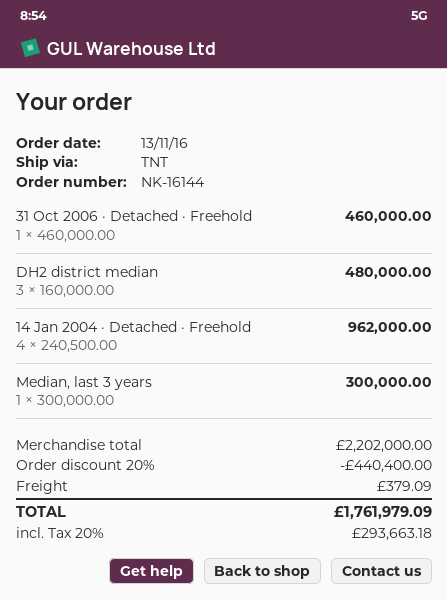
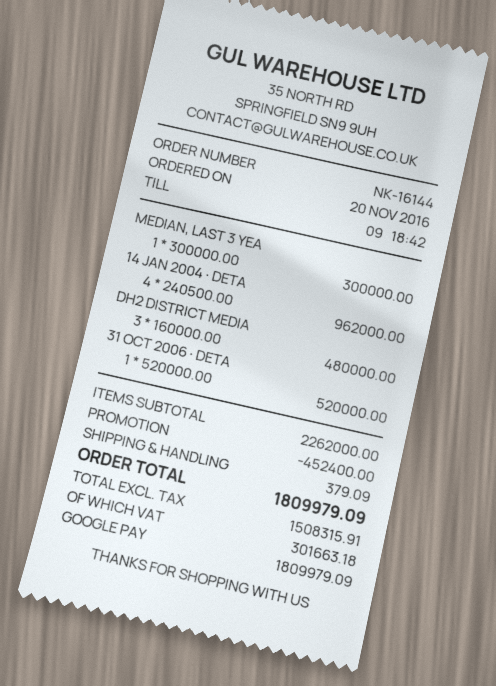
order date: 2016-11-13 -> 2016-11-20
31 Oct 2006 · Detached · Freehold: 1 x 460000.00 = 460000.00 -> 1 x 520000.00 = 520000.00
subtotal: 2202000.00 -> 2262000.00
discount: 440400.00 -> 452400.00
tax: 293663.18 -> 301663.18
total: 1761979.09 -> 1809979.09

